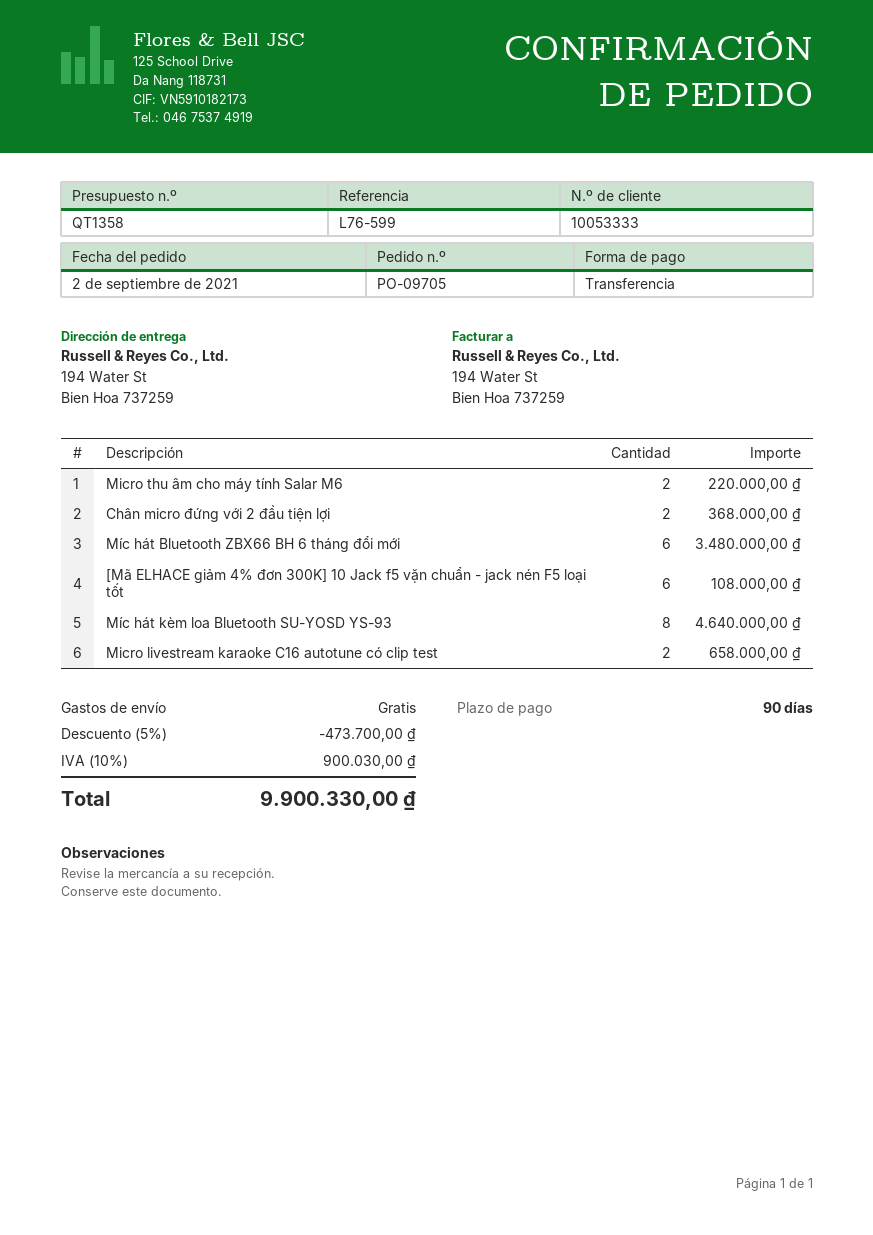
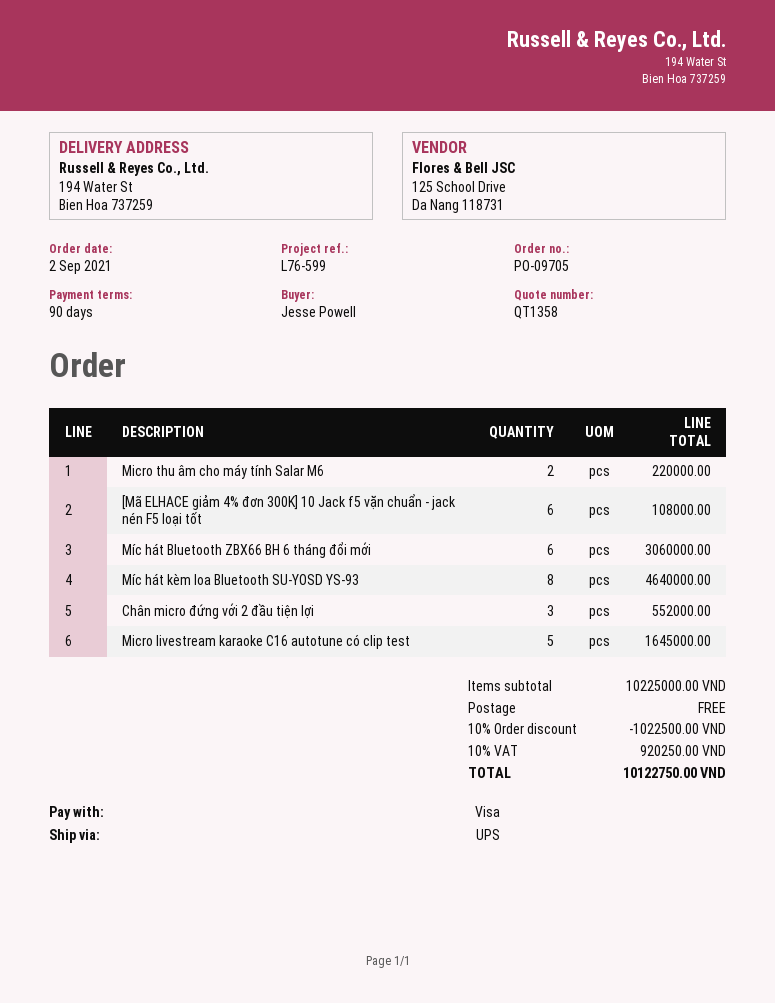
payment method: bank transfer -> Visa
Chân micro đứng với 2 đầu tiện lợi: 2 for 368000.00 -> 3 for 552000.00
Míc hát Bluetooth ZBX66 BH 6 tháng đổi mới: 6 for 3480000.00 -> 6 for 3060000.00
Micro livestream karaoke C16 autotune có clip test: 2 for 658000.00 -> 5 for 1645000.00
discount: 5% = 473700.00 -> 10% = 1022500.00
tax: 10% = 900030.00 -> 10% = 920250.00
total: 9900330.00 -> 10122750.00

